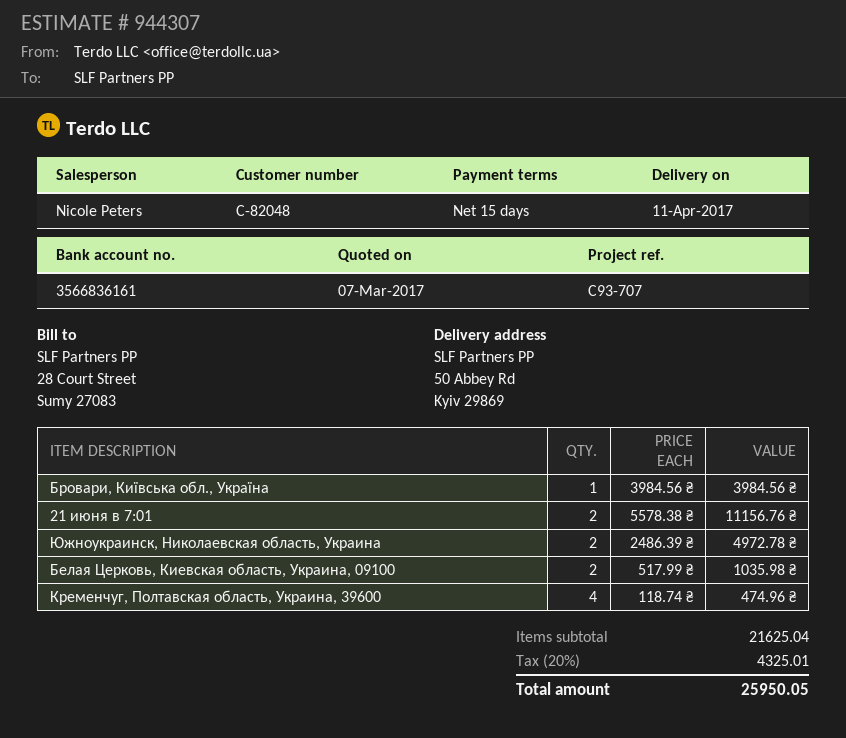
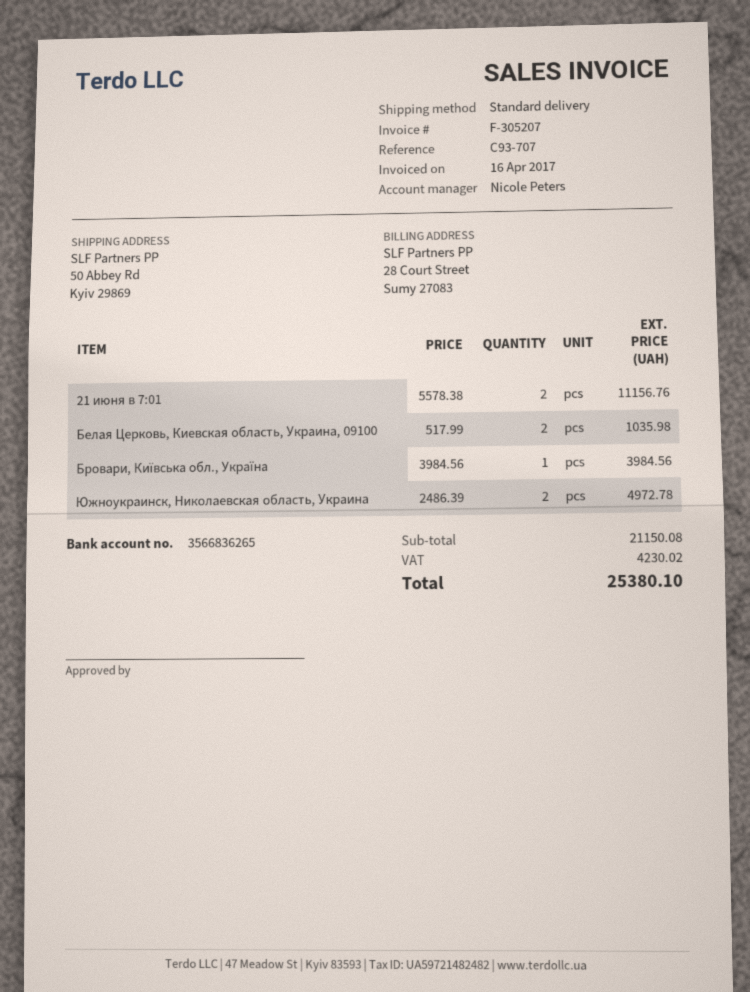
bank account: 3566836161 -> 3566836265
Кременчуг, Полтавская область, Украина, 39600: 4 x 118.74 = 474.96 -> none
subtotal: 21625.04 -> 21150.08
tax: 4325.01 -> 4230.02
total: 25950.05 -> 25380.10

